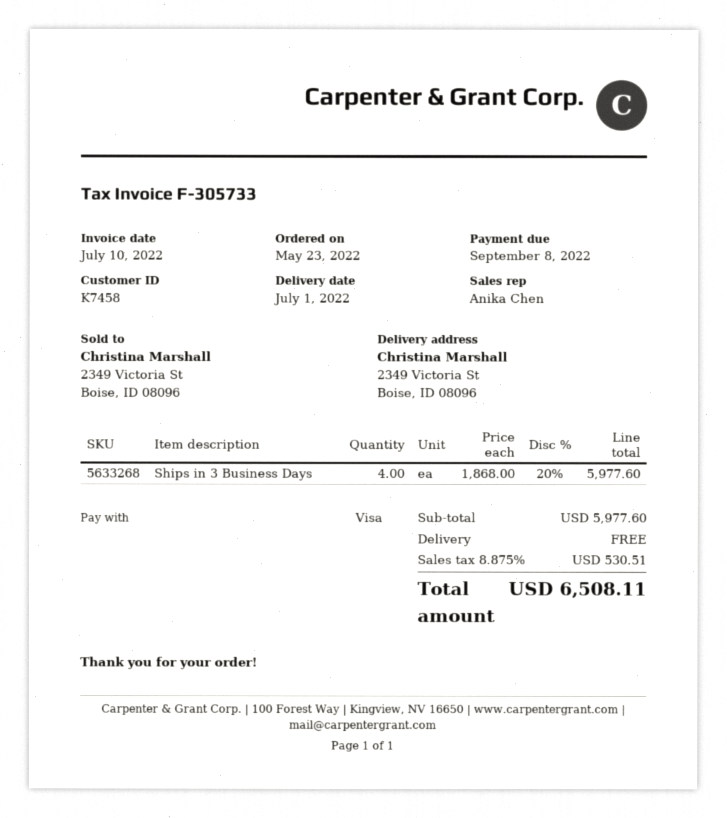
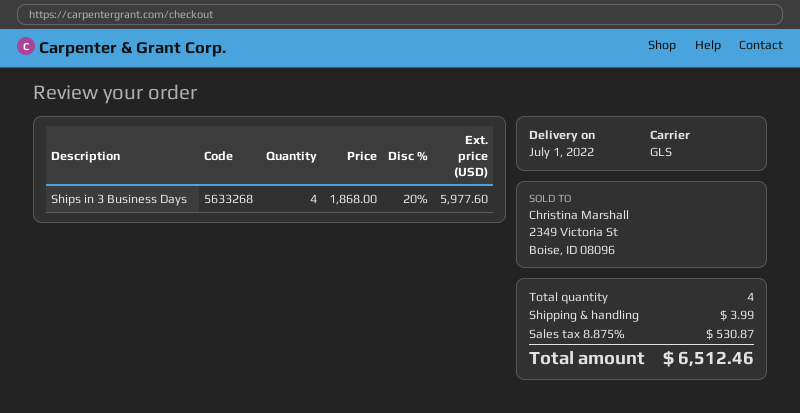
shipping: 0.00 -> 3.99
tax: 8.875% = 530.51 -> 8.875% = 530.87
total: 6508.11 -> 6512.46

